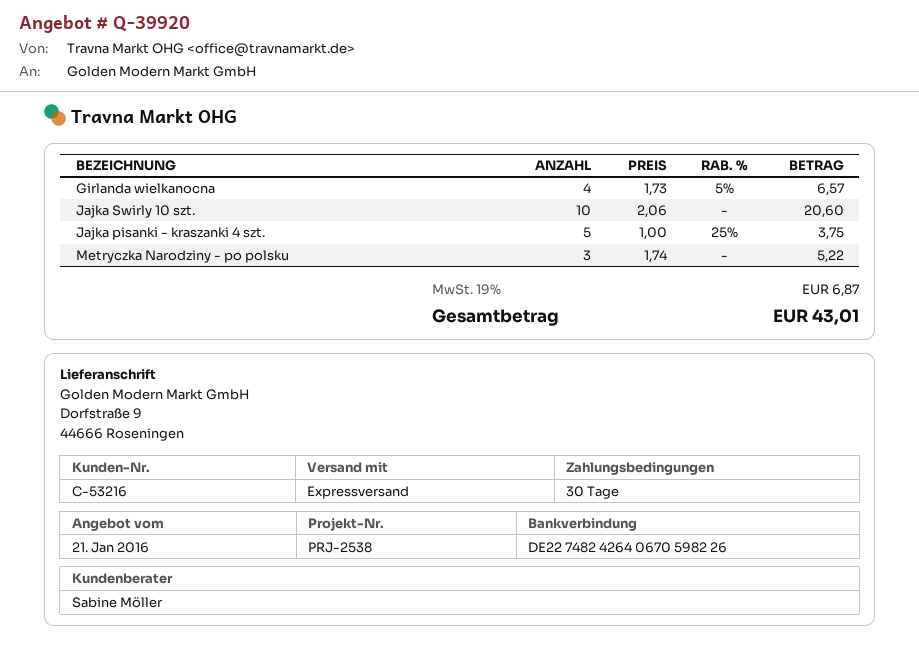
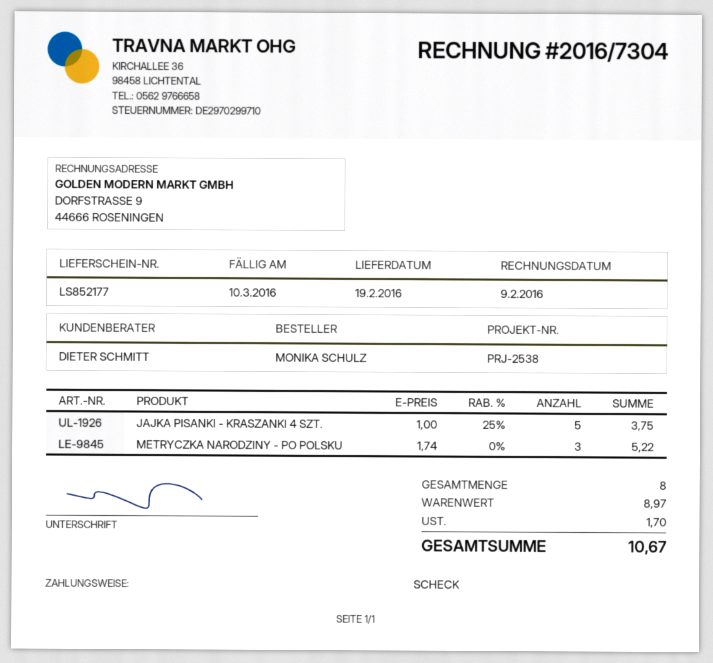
sales rep: Sabine Möller -> DIETER SCHMITT
Girlanda wielkanocna: 4 x 1.73 - 5% = 6.57 -> none
Jajka Swirly 10 szt.: 10 x 2.06 = 20.60 -> none
tax: 6.87 -> 1.70
total: 43.01 -> 10.67

